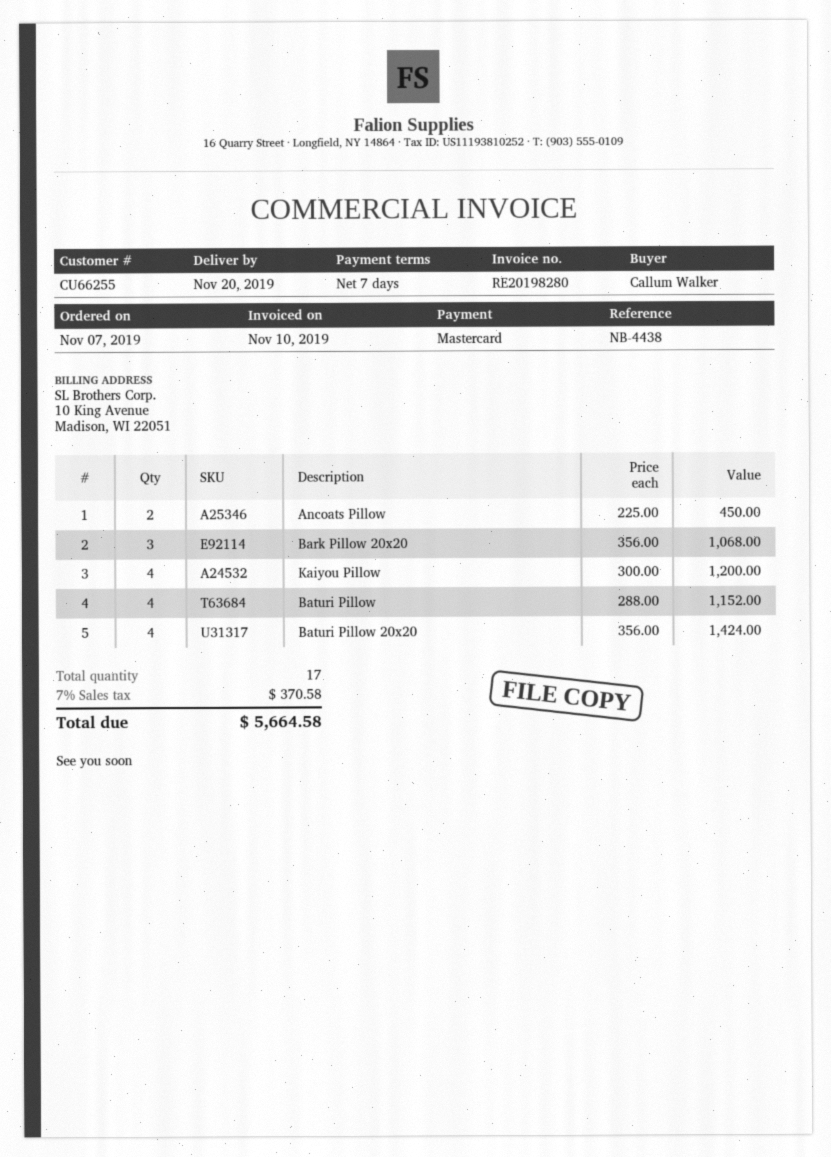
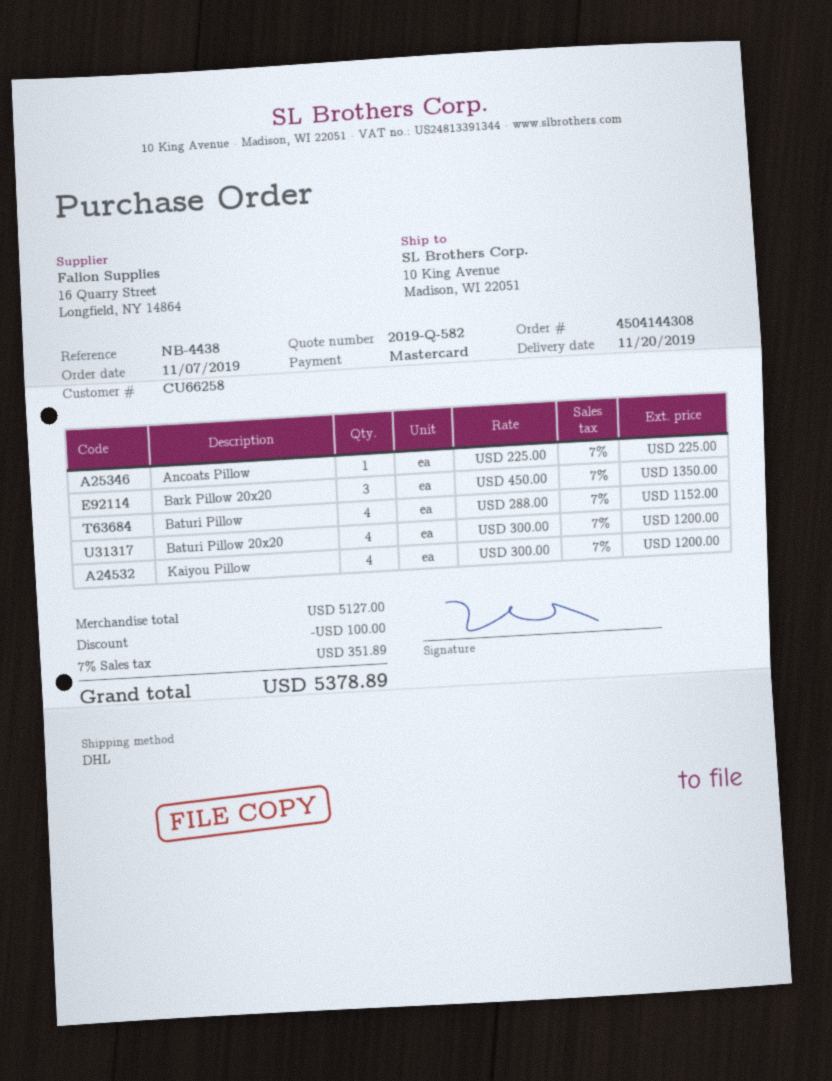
customer number: CU66255 -> CU66258
Ancoats Pillow: 2 x 225.00 = 450.00 -> 1 x 225.00 = 225.00
Bark Pillow 20x20: 3 x 356.00 = 1068.00 -> 3 x 450.00 = 1350.00
Baturi Pillow 20x20: 4 x 356.00 = 1424.00 -> 4 x 300.00 = 1200.00
discount: none -> 100.00
tax: 7% = 370.58 -> 7% = 351.89
total: 5664.58 -> 5378.89

